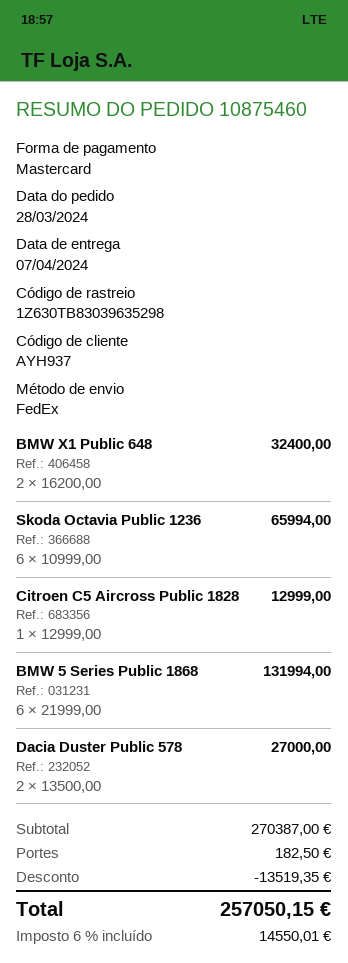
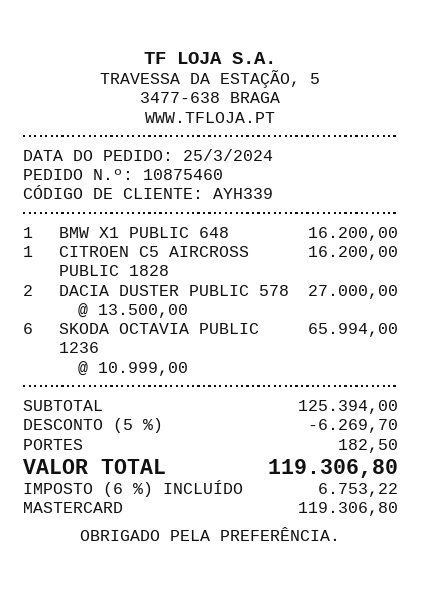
order date: 2024-03-28 -> 2024-03-25
customer number: AYH937 -> AYH339
BMW X1 Public 648: 2 x 16200.00 = 32400.00 -> 1 x 16200.00 = 16200.00
Citroen C5 Aircross Public 1828: 1 x 12999.00 = 12999.00 -> 1 x 16200.00 = 16200.00
BMW 5 Series Public 1868: 6 x 21999.00 = 131994.00 -> none
subtotal: 270387.00 -> 125394.00
discount: 13519.35 -> 6269.70
tax: 6% = 14550.01 -> 6% = 6753.22
total: 257050.15 -> 119306.80

